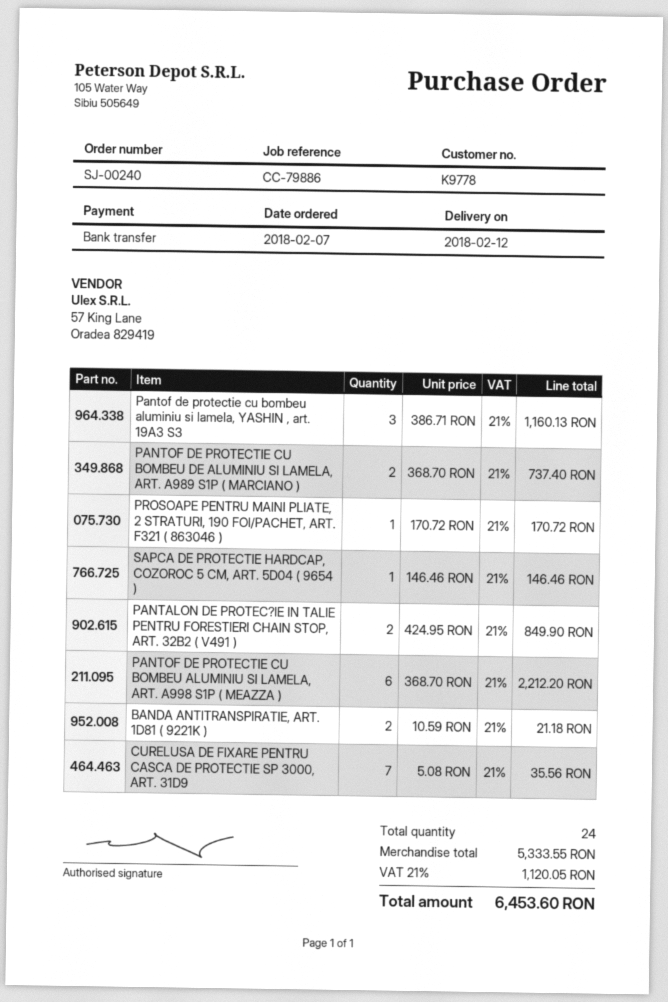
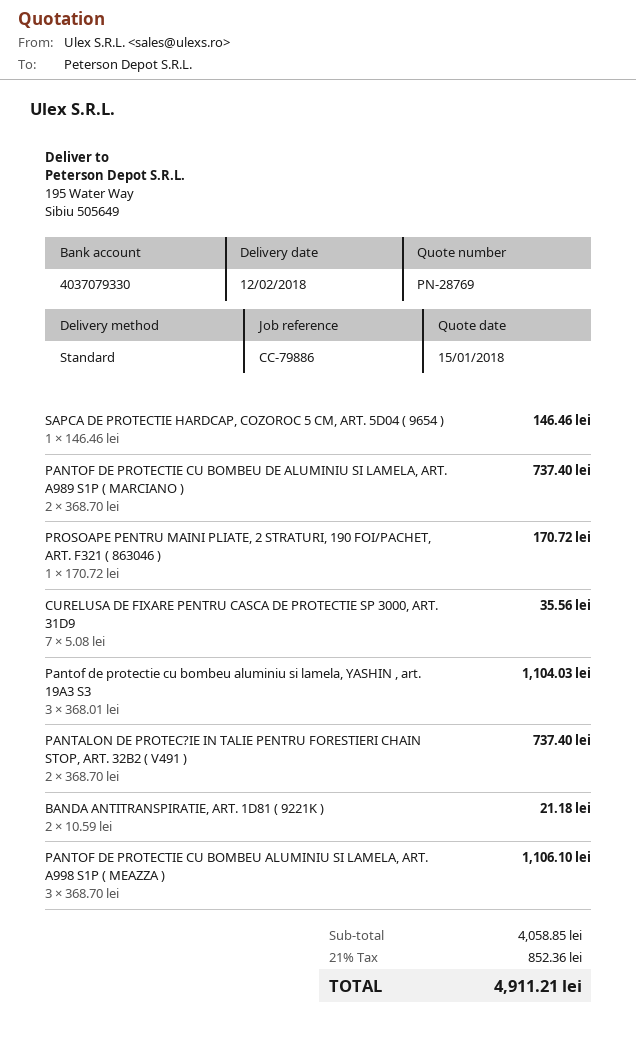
Pantof de protectie cu bombeu aluminiu si lamela, YASHIN , art. 19A3 S3: 3 x 386.71 = 1160.13 -> 3 x 368.01 = 1104.03
PANTALON DE PROTEC?IE IN TALIE PENTRU FORESTIERI CHAIN STOP, ART. 32B2 ( V491 ): 2 x 424.95 = 849.90 -> 2 x 368.70 = 737.40
PANTOF DE PROTECTIE CU BOMBEU ALUMINIU SI LAMELA, ART. A998 S1P ( MEAZZA ): 6 x 368.70 = 2212.20 -> 3 x 368.70 = 1106.10
subtotal: 5333.55 -> 4058.85
tax: 21% = 1120.05 -> 21% = 852.36
total: 6453.60 -> 4911.21

